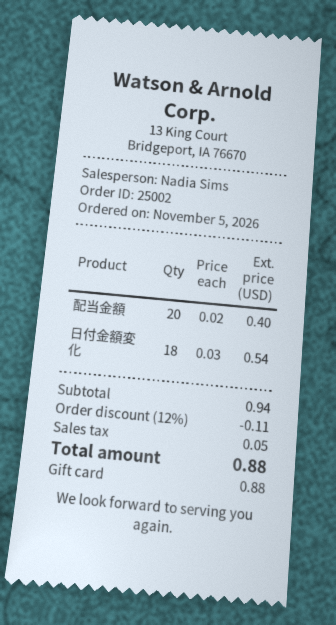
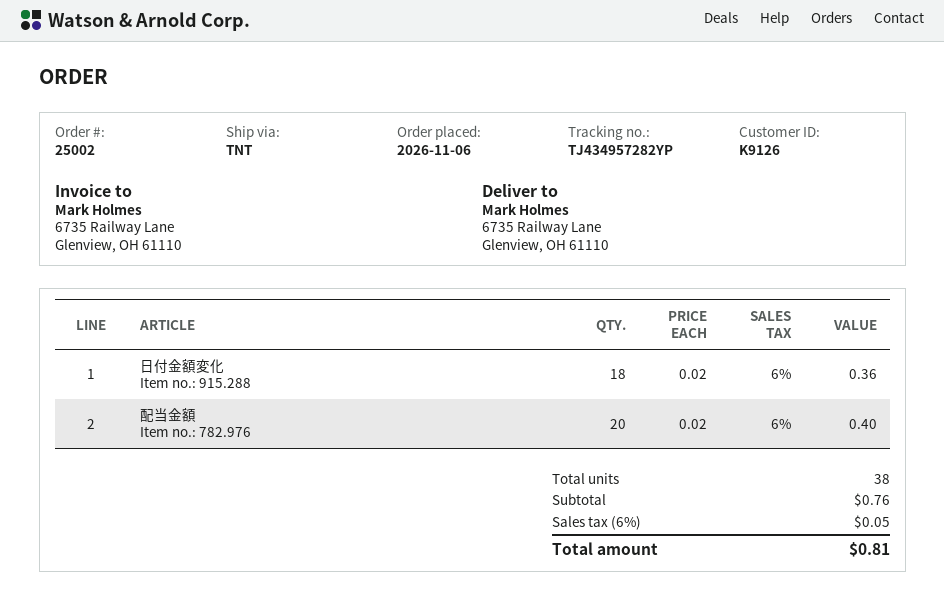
order date: 2026-11-05 -> 2026-11-06
日付金額変化: 18 x 0.03 = 0.54 -> 18 x 0.02 = 0.36
subtotal: 0.94 -> 0.76
discount: 12% = 0.11 -> none
total: 0.88 -> 0.81

